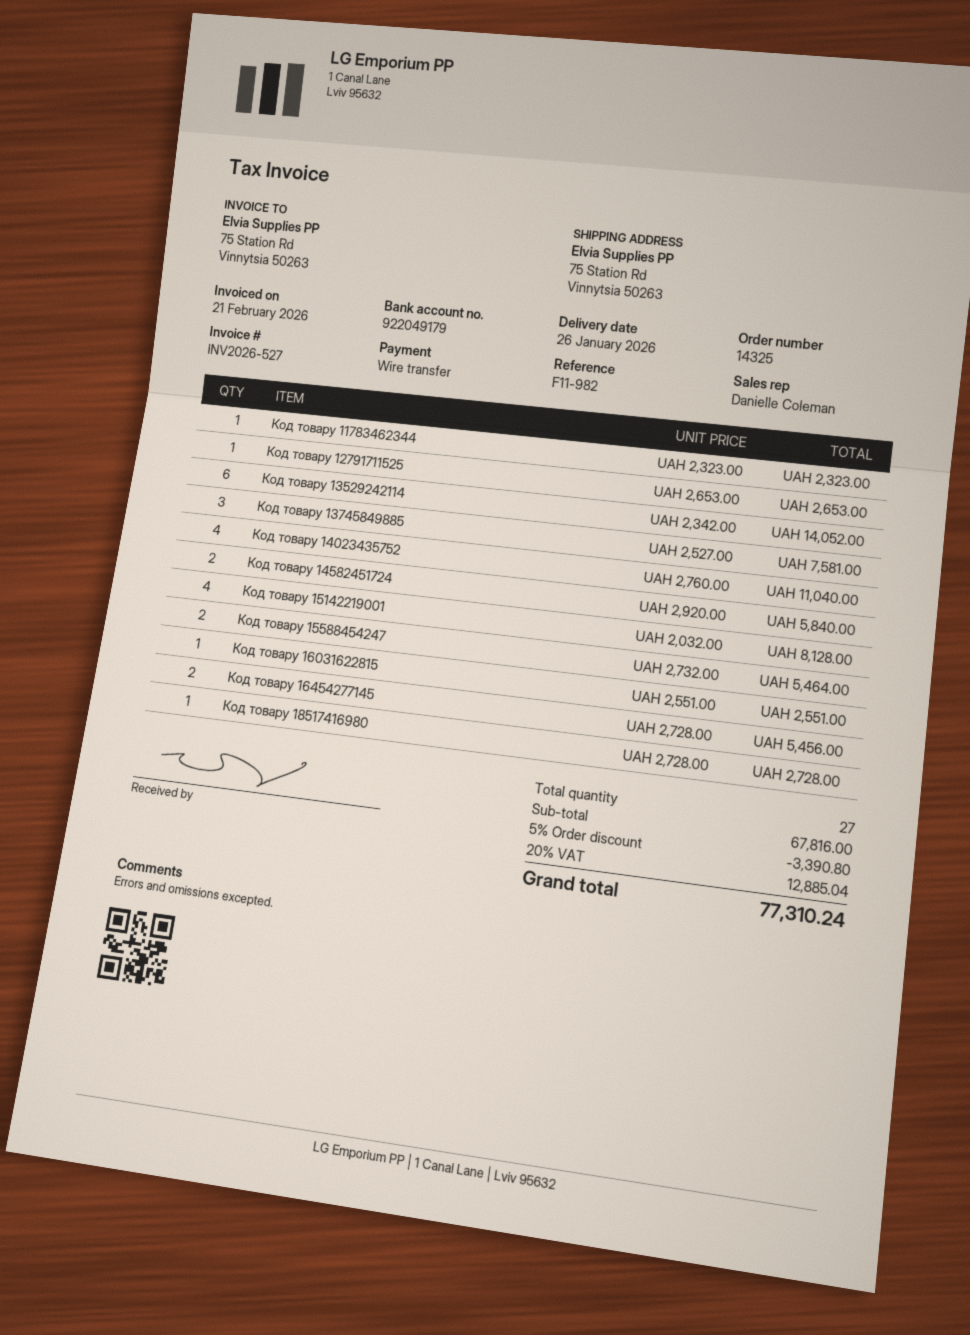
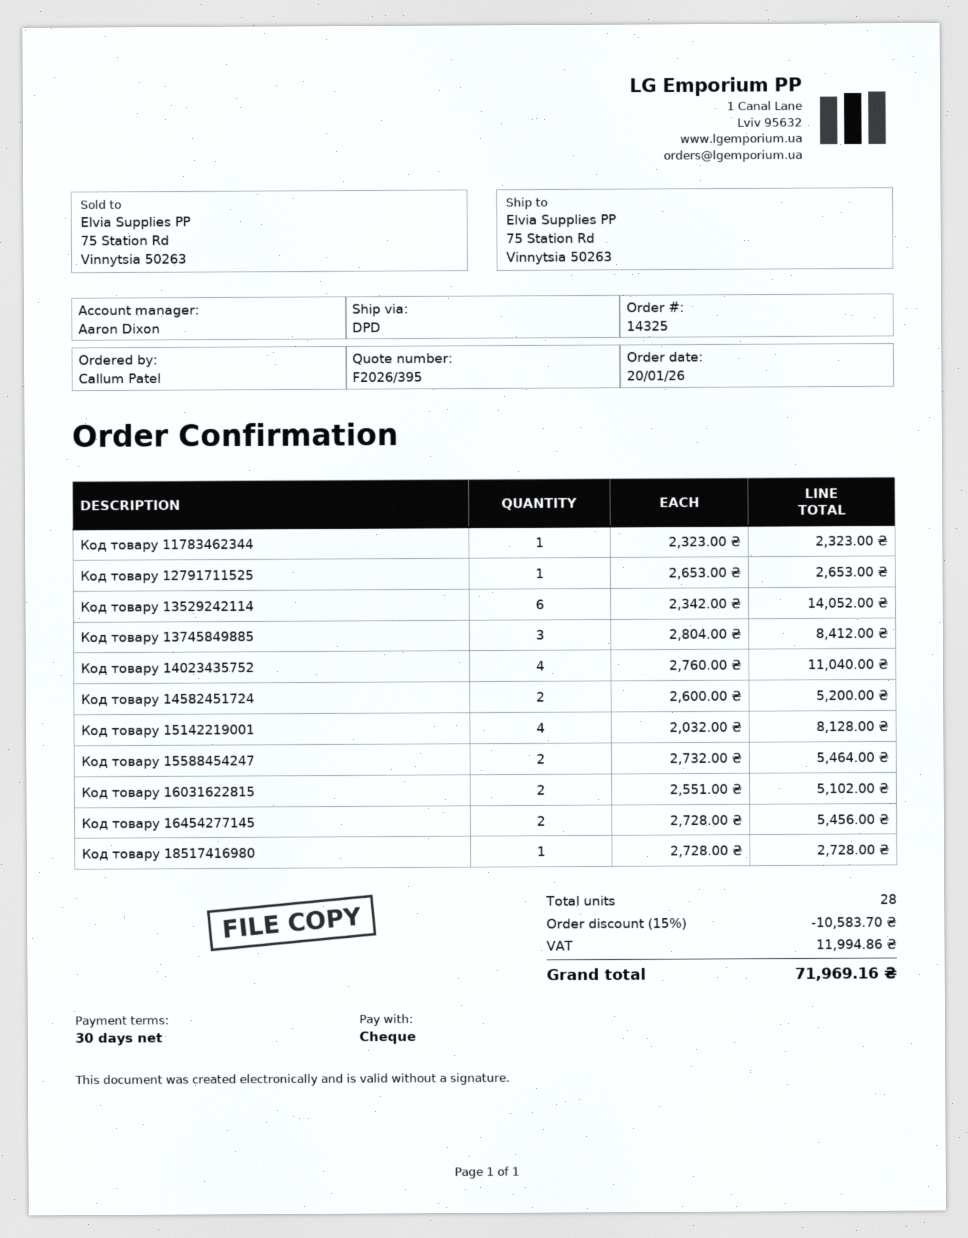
sales rep: Danielle Coleman -> Aaron Dixon
payment method: bank transfer -> cheque
Код товару 13745849885: 3 x 2527.00 = 7581.00 -> 3 x 2804.00 = 8412.00
Код товару 14582451724: 2 x 2920.00 = 5840.00 -> 2 x 2600.00 = 5200.00
Код товару 16031622815: 1 x 2551.00 = 2551.00 -> 2 x 2551.00 = 5102.00
total quantity: 27 -> 28
discount: 5% = 3390.80 -> 15% = 10583.70
tax: 12885.04 -> 11994.86
total: 77310.24 -> 71969.16

